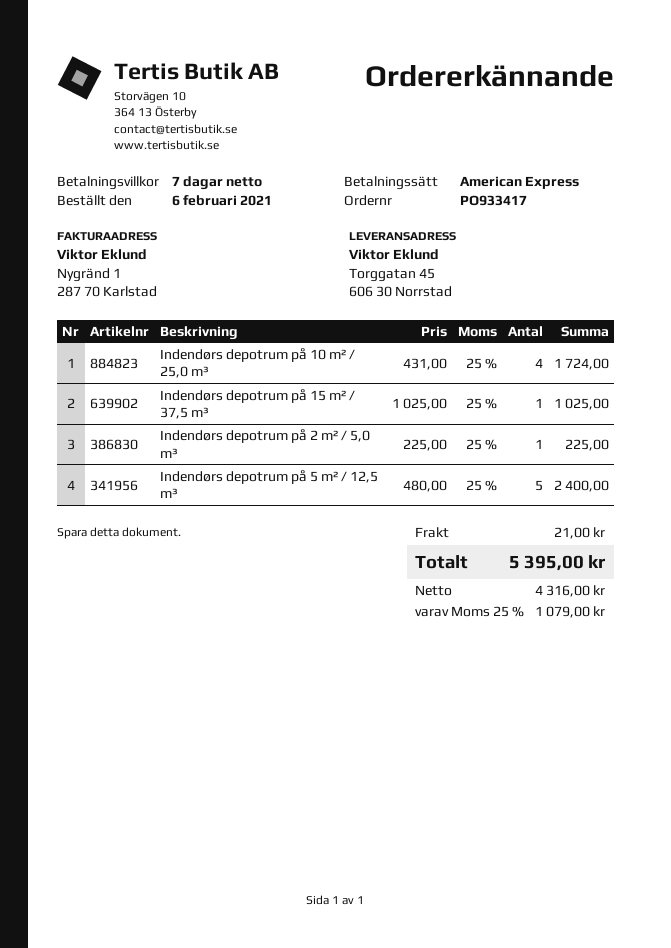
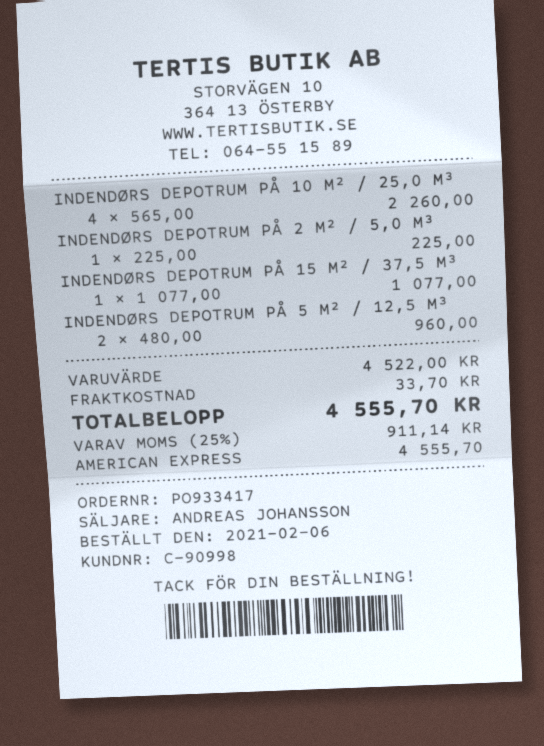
Indendørs depotrum på 10 m² / 25,0 m³: 4 x 431.00 = 1724.00 -> 4 x 565.00 = 2260.00
Indendørs depotrum på 15 m² / 37,5 m³: 1 x 1025.00 = 1025.00 -> 1 x 1077.00 = 1077.00
Indendørs depotrum på 5 m² / 12,5 m³: 5 x 480.00 = 2400.00 -> 2 x 480.00 = 960.00
shipping: 21.00 -> 33.70
tax: 25% = 1079.00 -> 25% = 911.14
total: 5395.00 -> 4555.70

